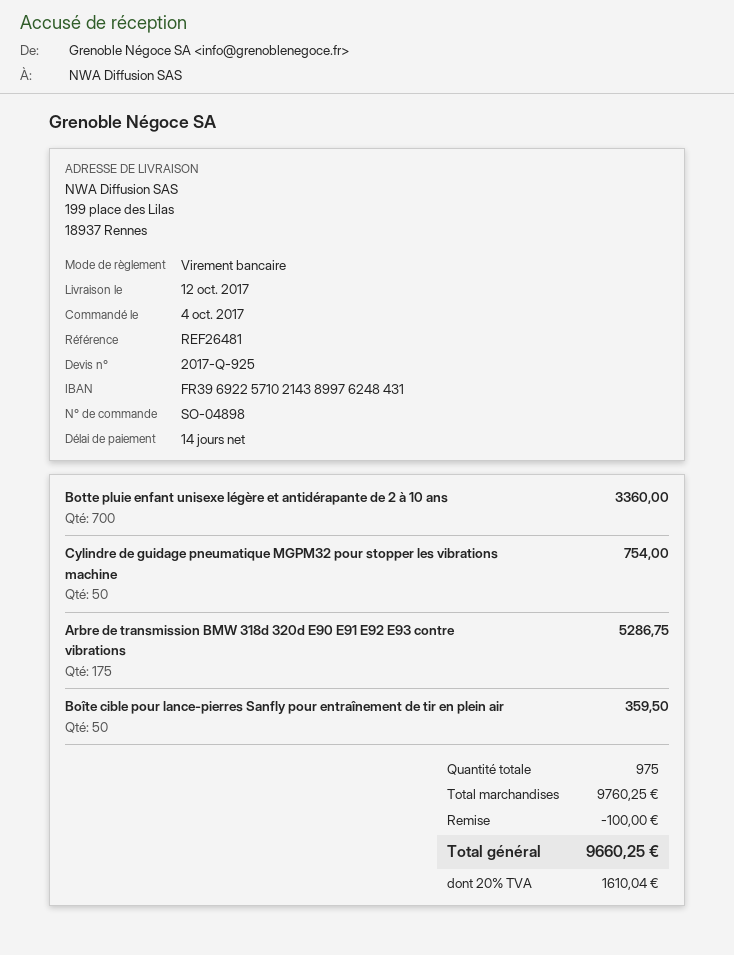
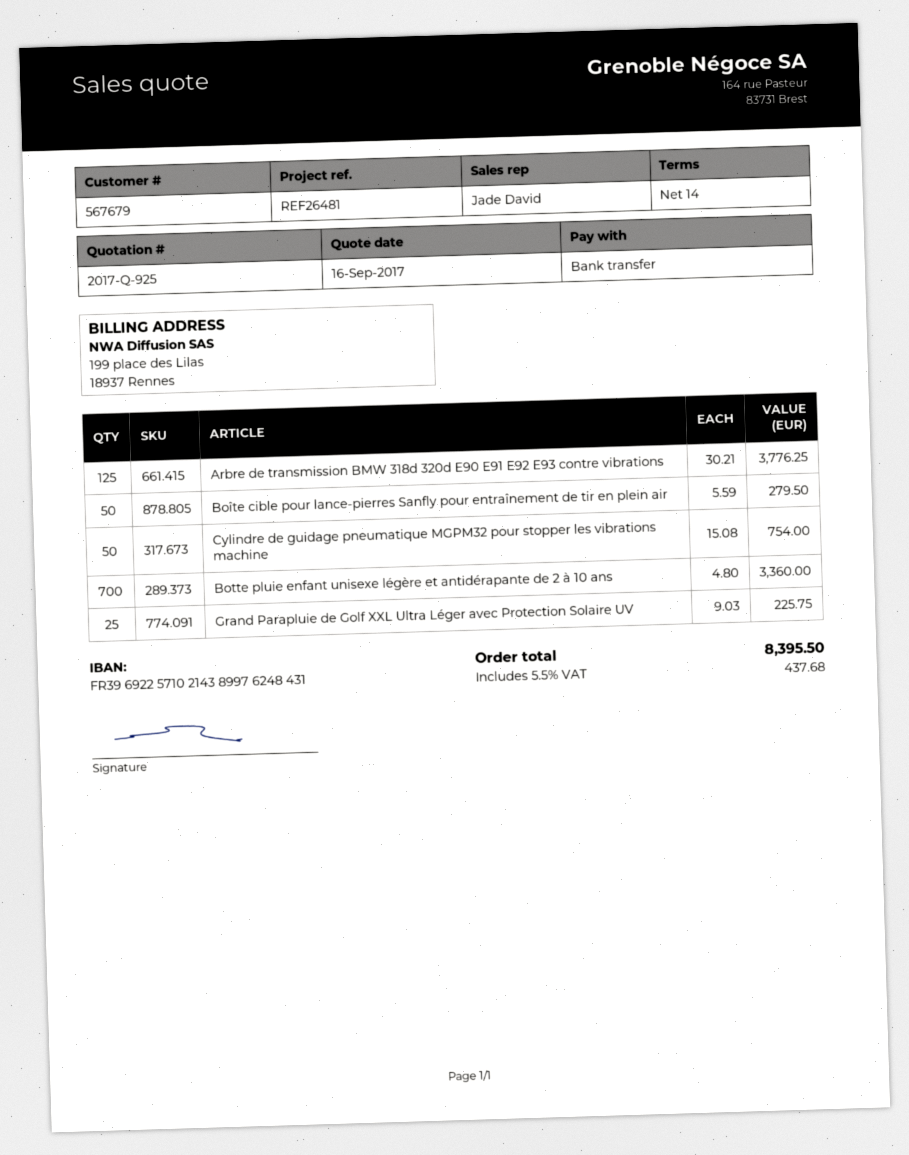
Arbre de transmission BMW 318d 320d E90 E91 E92 E93 contre vibrations: 175 for 5286.75 -> 125 for 3776.25
Boîte cible pour lance-pierres Sanfly pour entraînement de tir en plein air: 50 for 359.50 -> 50 for 279.50
Grand Parapluie de Golf XXL Ultra Léger avec Protection Solaire UV: none -> 25 for 225.75
discount: 100.00 -> none
tax: 20% = 1610.04 -> 5.5% = 437.68
total: 9660.25 -> 8395.50

